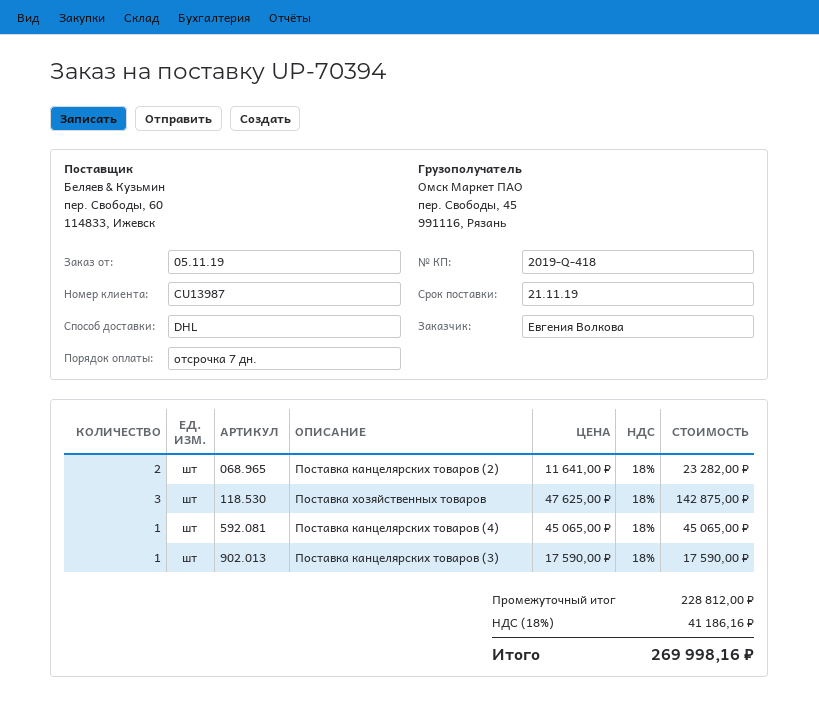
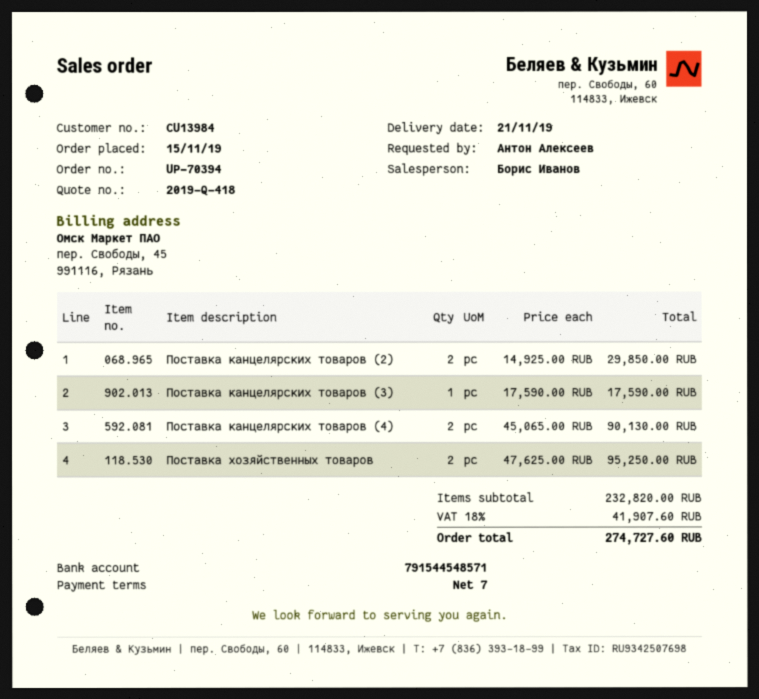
order date: 2019-11-05 -> 2019-11-15
customer number: CU13987 -> CU13984
ordered by: Евгения Волкова -> Антон Алексеев
Поставка канцелярских товаров (2): 2 x 11641.00 = 23282.00 -> 2 x 14925.00 = 29850.00
Поставка хозяйственных товаров: 3 x 47625.00 = 142875.00 -> 2 x 47625.00 = 95250.00
Поставка канцелярских товаров (4): 1 x 45065.00 = 45065.00 -> 2 x 45065.00 = 90130.00
subtotal: 228812.00 -> 232820.00
tax: 18% = 41186.16 -> 18% = 41907.60
total: 269998.16 -> 274727.60

